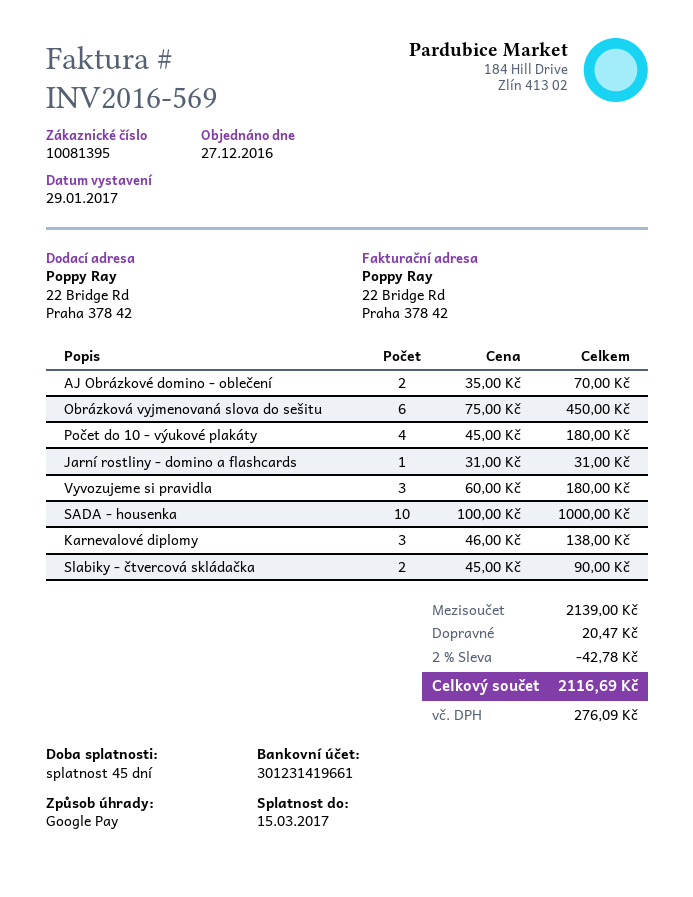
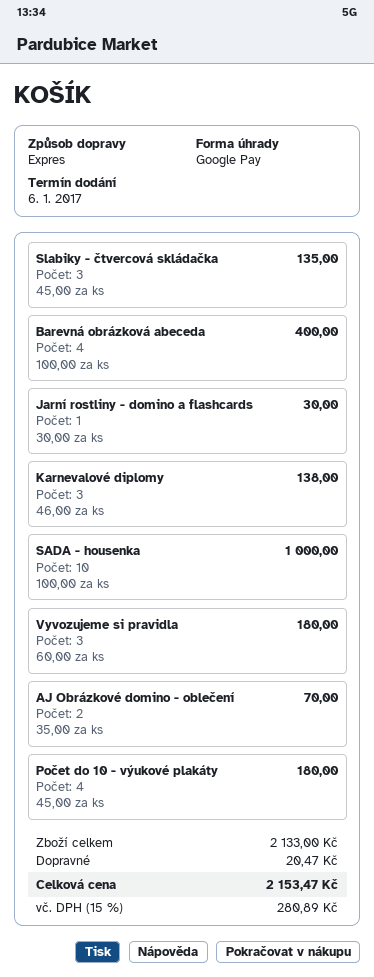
Obrázková vyjmenovaná slova do sešitu: 6 x 75.00 = 450.00 -> none
Jarní rostliny - domino a flashcards: 1 x 31.00 = 31.00 -> 1 x 30.00 = 30.00
Slabiky - čtvercová skládačka: 2 x 45.00 = 90.00 -> 3 x 45.00 = 135.00
Barevná obrázková abeceda: none -> 4 x 100.00 = 400.00
subtotal: 2139.00 -> 2133.00
discount: 2% = 42.78 -> none
tax: 276.09 -> 280.89
total: 2116.69 -> 2153.47

